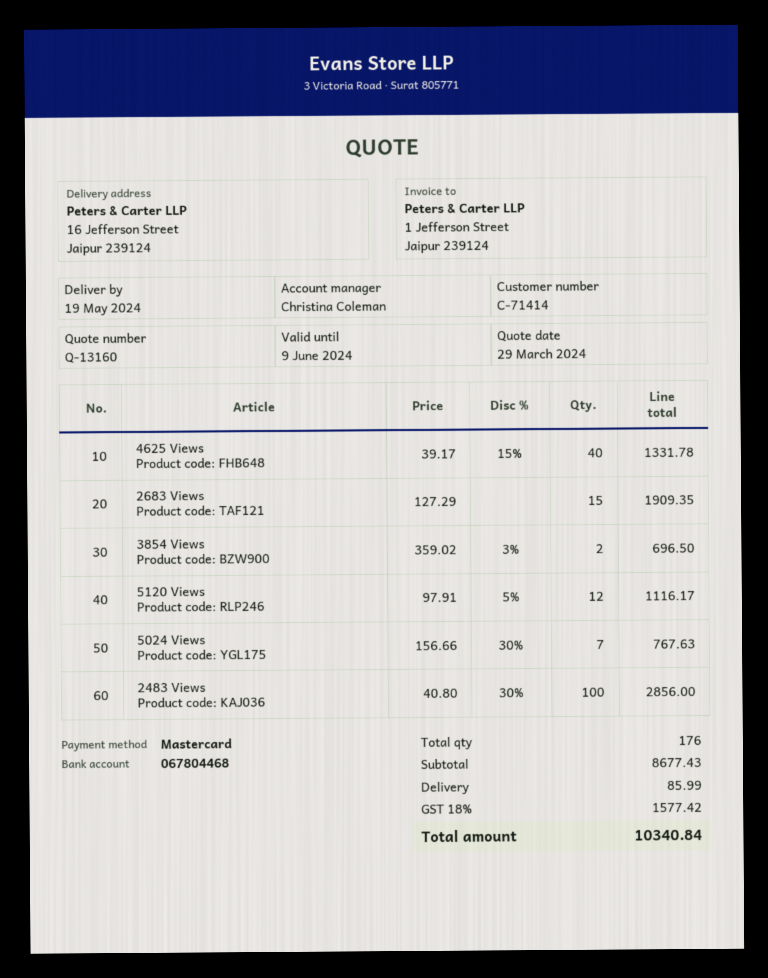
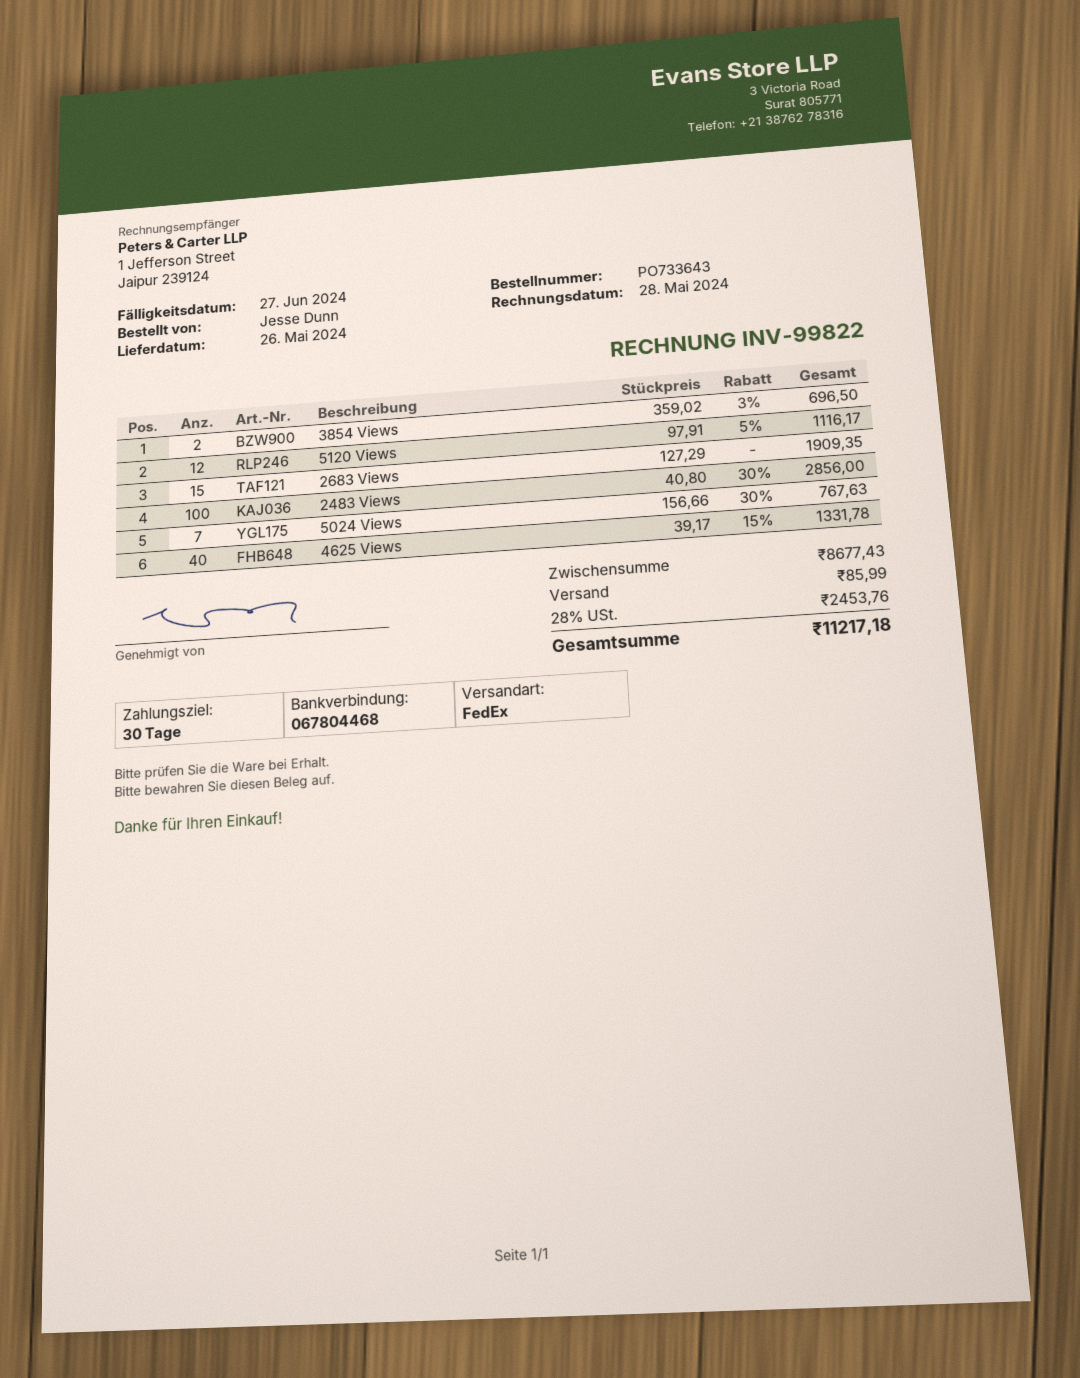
delivery date: 2024-05-19 -> 2024-05-26
tax: 18% = 1577.42 -> 28% = 2453.76
total: 10340.84 -> 11217.18

